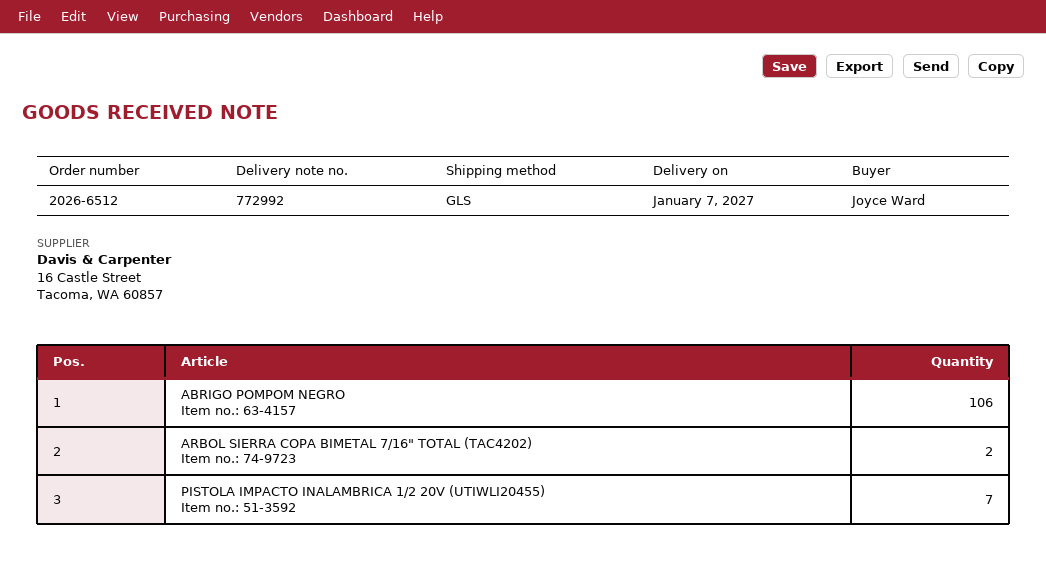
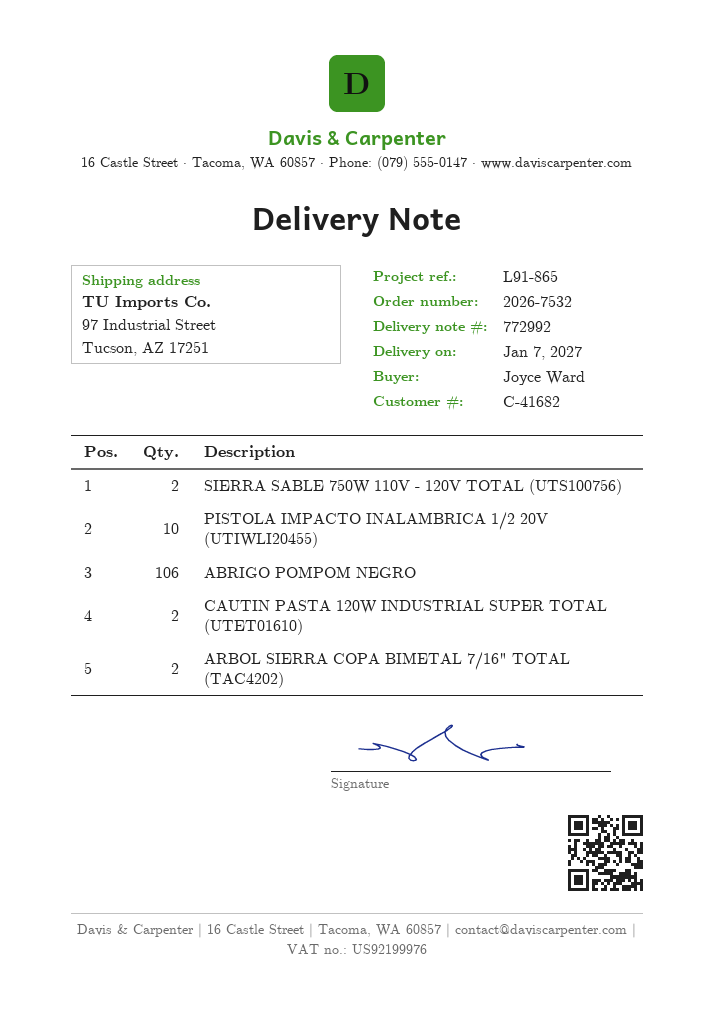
order number: 2026-6512 -> 2026-7532
PISTOLA IMPACTO INALAMBRICA 1/2 20V (UTIWLI20455): 7 -> 10
SIERRA SABLE 750W 110V - 120V TOTAL (UTS100756): none -> 2
CAUTIN PASTA 120W INDUSTRIAL SUPER TOTAL (UTET01610): none -> 2

